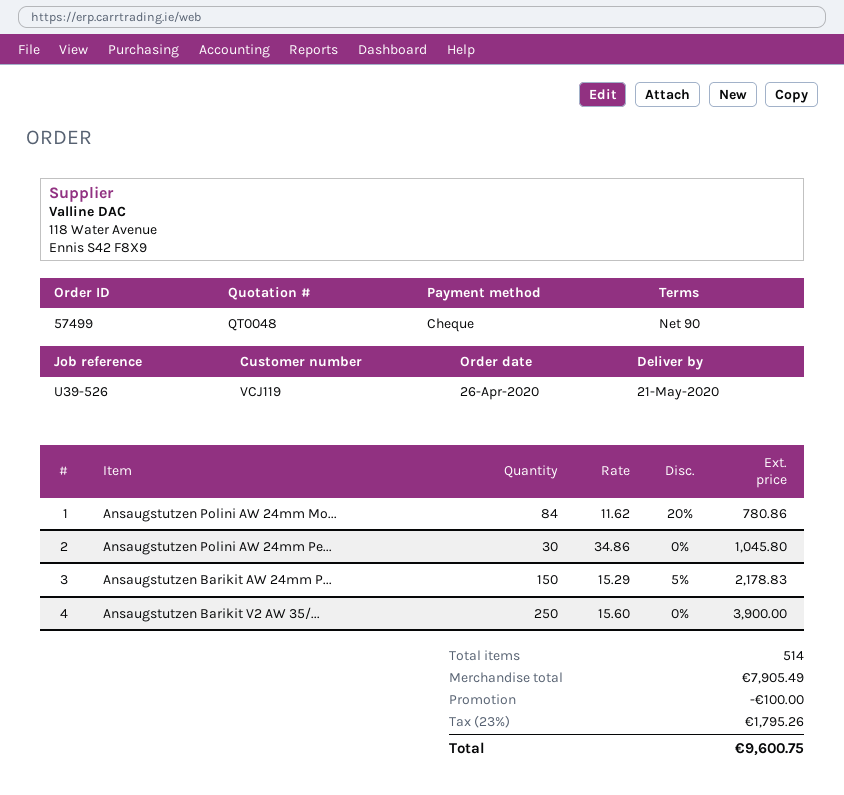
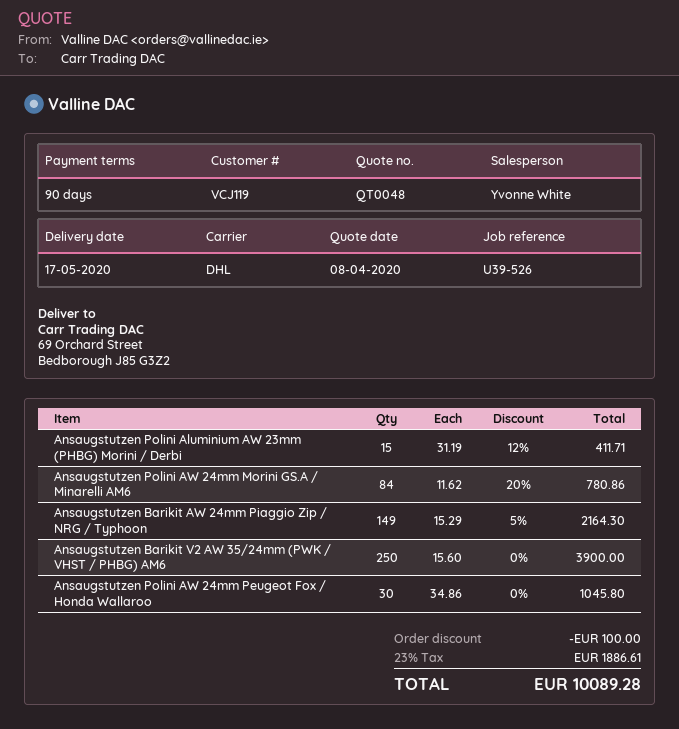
delivery date: 2020-05-21 -> 2020-05-17
Ansaugstutzen Barikit AW 24mm P...: 150 x 15.29 - 5% = 2178.83 -> 149 x 15.29 - 5% = 2164.30
Ansaugstutzen Polini Aluminium AW 23mm (PHBG) Morini / Derbi: none -> 15 x 31.19 - 12% = 411.71
tax: 23% = 1795.26 -> 23% = 1886.61
total: 9600.75 -> 10089.28

